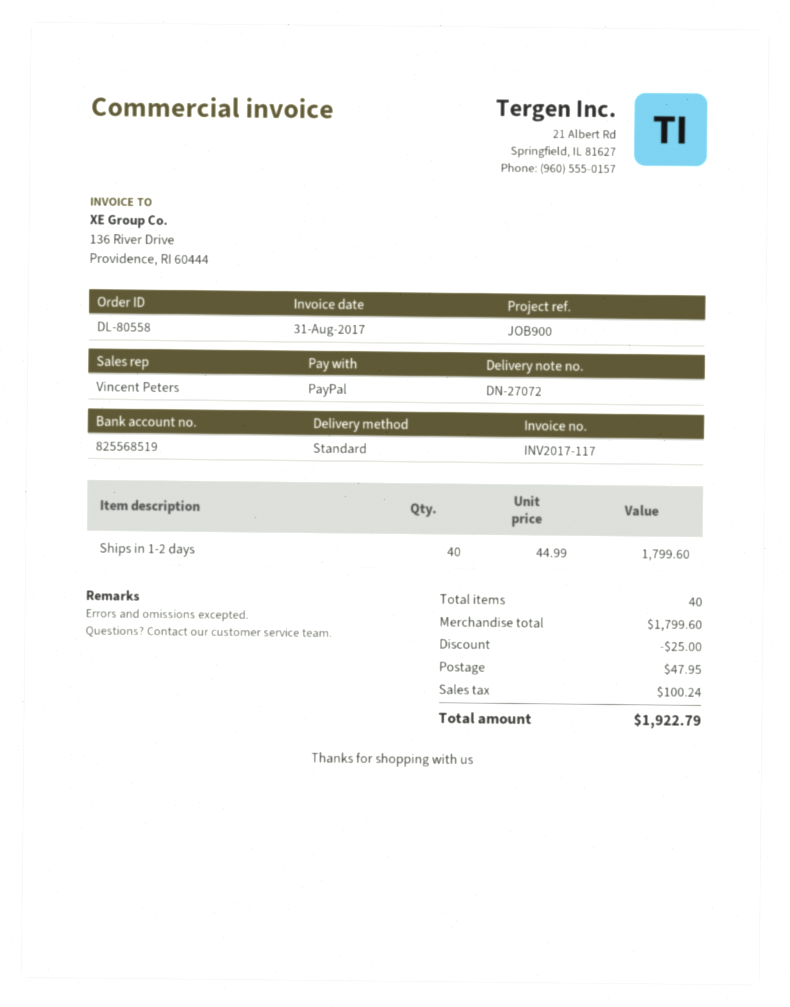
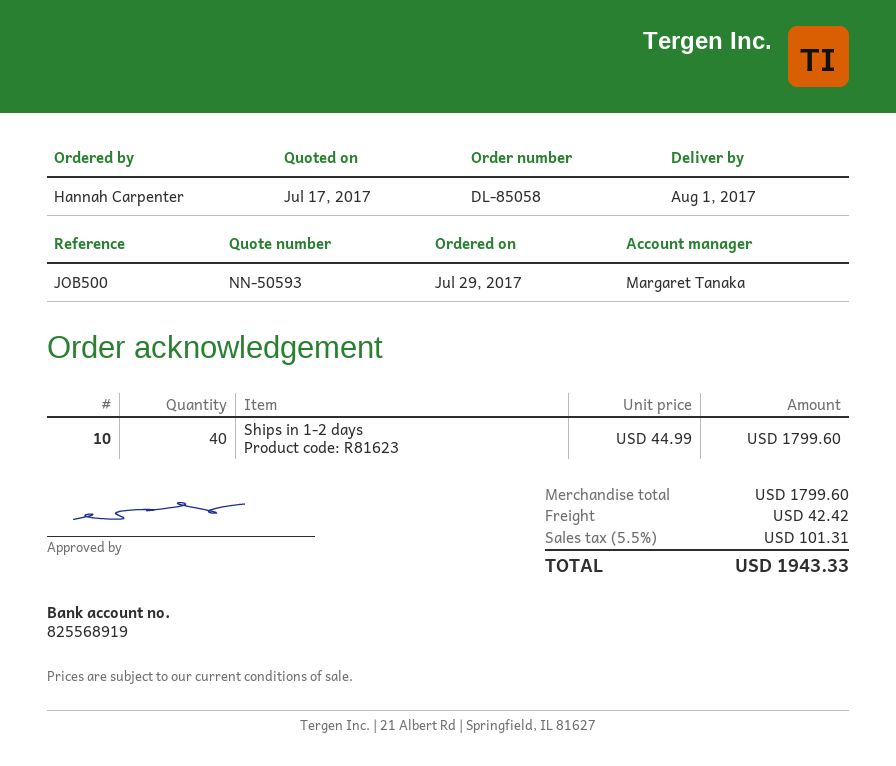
order number: DL-80558 -> DL-85058
reference: JOB900 -> JOB500
sales rep: Vincent Peters -> Margaret Tanaka
bank account: 825568519 -> 825568919
discount: 25.00 -> none
shipping: 47.95 -> 42.42
tax: 100.24 -> 101.31
total: 1922.79 -> 1943.33

